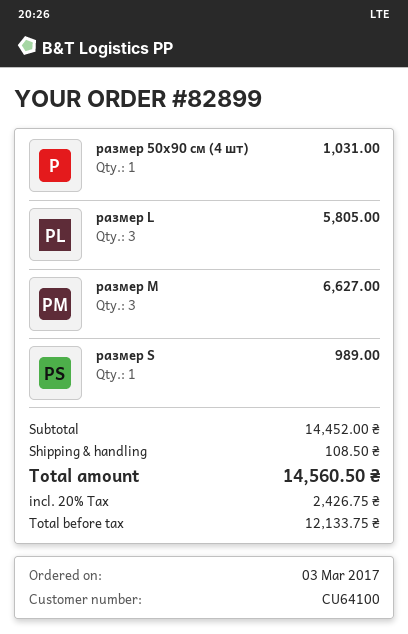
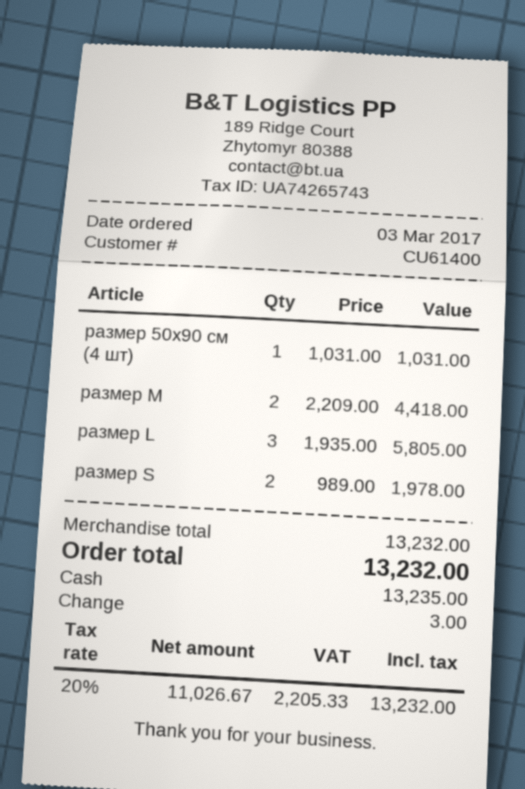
customer number: CU64100 -> CU61400
размер M: 3 for 6627.00 -> 2 for 4418.00
размер S: 1 for 989.00 -> 2 for 1978.00
subtotal: 14452.00 -> 13232.00
shipping: 108.50 -> none
net: 12133.75 -> 11026.67
tax: 20% = 2426.75 -> 20% = 2205.33
total: 14560.50 -> 13232.00

